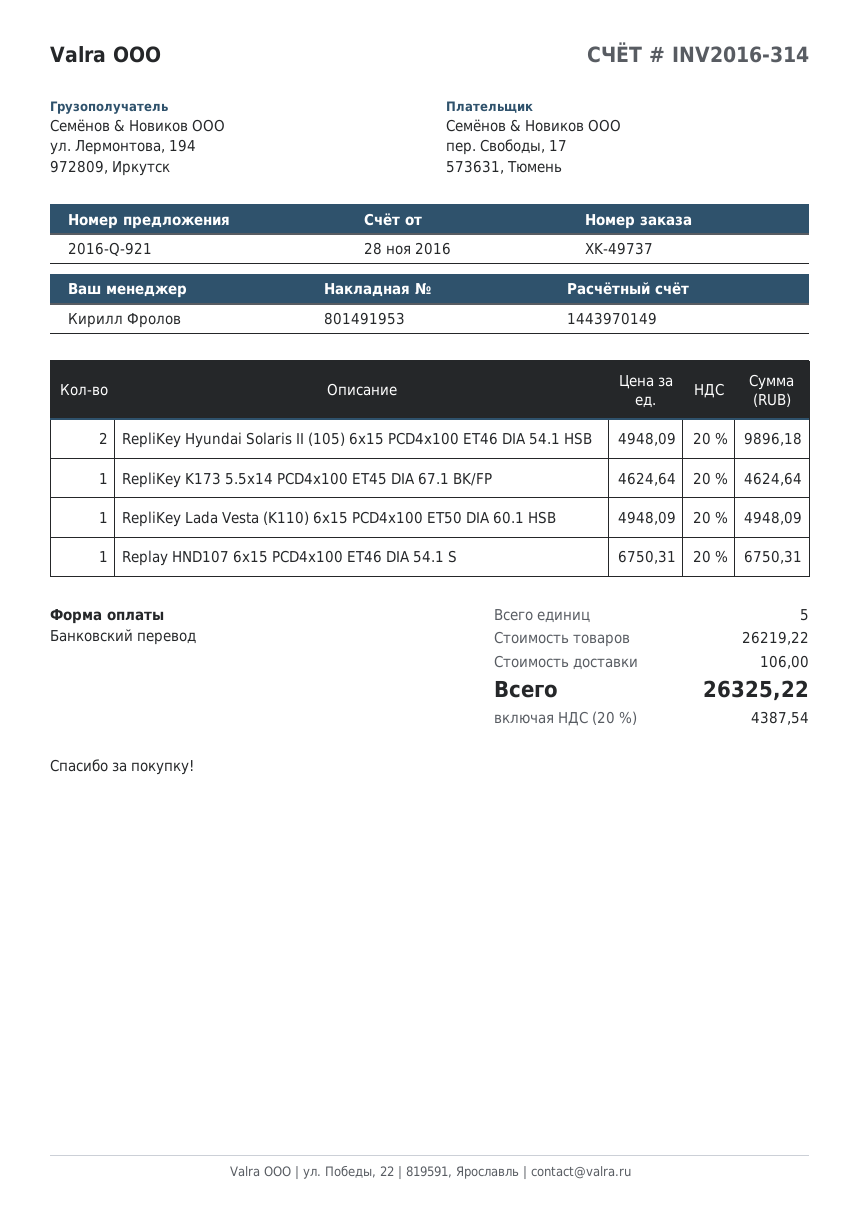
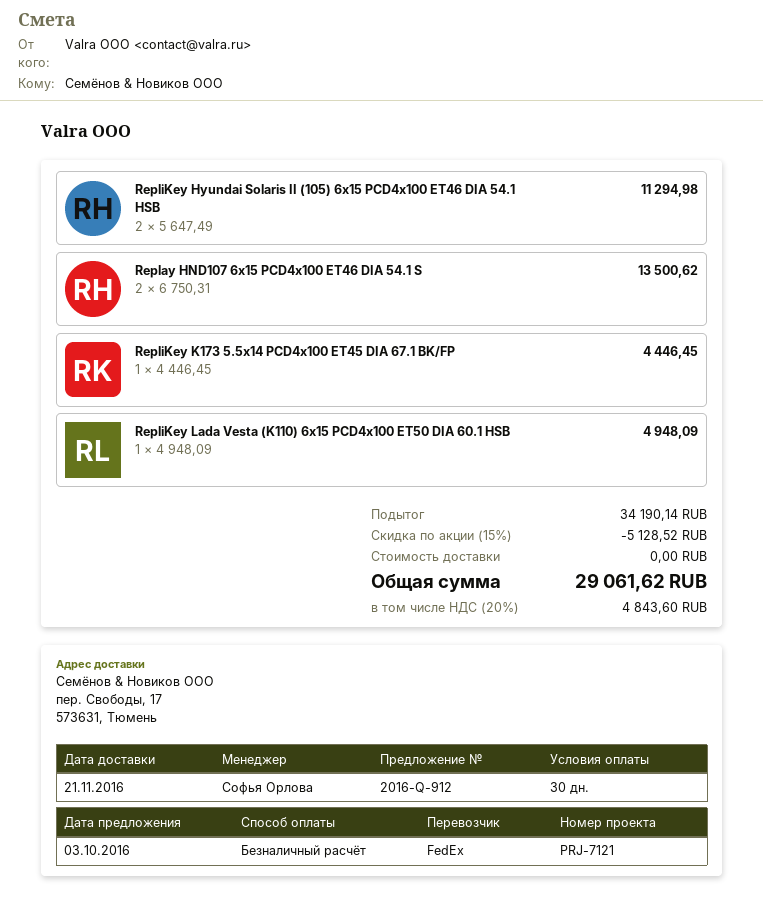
quote number: 2016-Q-921 -> 2016-Q-912
sales rep: Кирилл Фролов -> Софья Орлова
ship to: ул. Лермонтова, 194, 972809, Иркутск -> пер. Свободы, 17, 573631, Тюмень
RepliKey Hyundai Solaris II (105) 6x15 PCD4x100 ET46 DIA 54.1 HSB: 2 x 4948.09 = 9896.18 -> 2 x 5647.49 = 11294.98
RepliKey K173 5.5x14 PCD4x100 ET45 DIA 67.1 BK/FP: 1 x 4624.64 = 4624.64 -> 1 x 4446.45 = 4446.45
Replay HND107 6x15 PCD4x100 ET46 DIA 54.1 S: 1 x 6750.31 = 6750.31 -> 2 x 6750.31 = 13500.62
subtotal: 26219.22 -> 34190.14
discount: none -> 15% = 5128.52
shipping: 106.00 -> 0.00
tax: 20% = 4387.54 -> 20% = 4843.60
total: 26325.22 -> 29061.62

